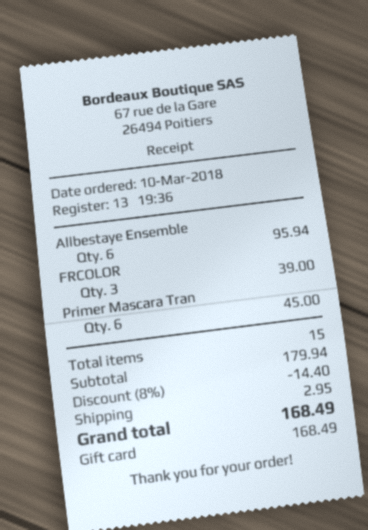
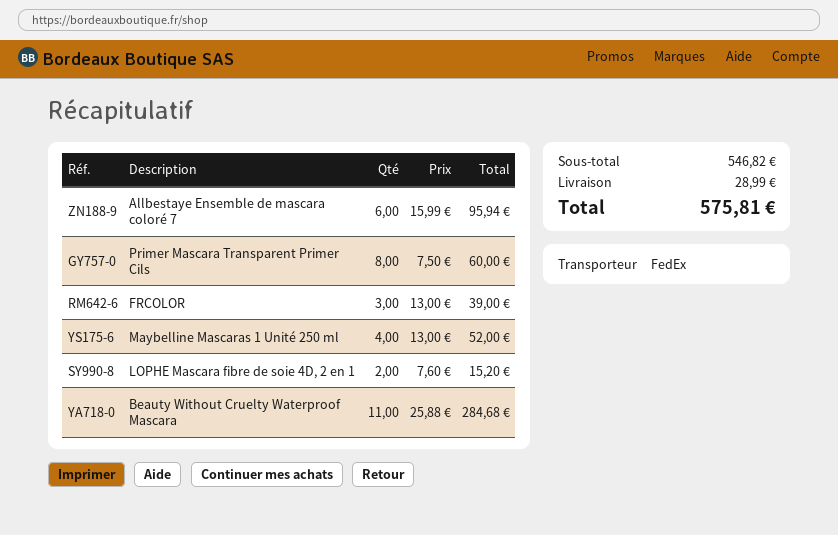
Primer Mascara Tran: 6 for 45.00 -> 8 for 60.00
Maybelline Mascaras 1 Unité 250 ml: none -> 4 for 52.00
LOPHE Mascara fibre de soie 4D, 2 en 1: none -> 2 for 15.20
Beauty Without Cruelty Waterproof Mascara: none -> 11 for 284.68
subtotal: 179.94 -> 546.82
discount: 8% = 14.40 -> none
shipping: 2.95 -> 28.99
total: 168.49 -> 575.81

